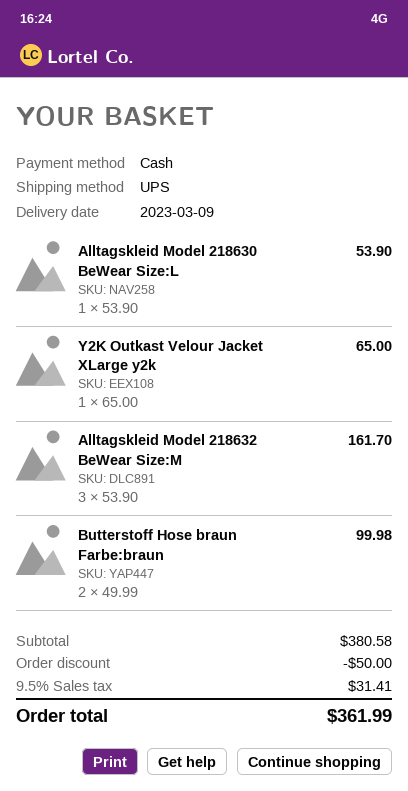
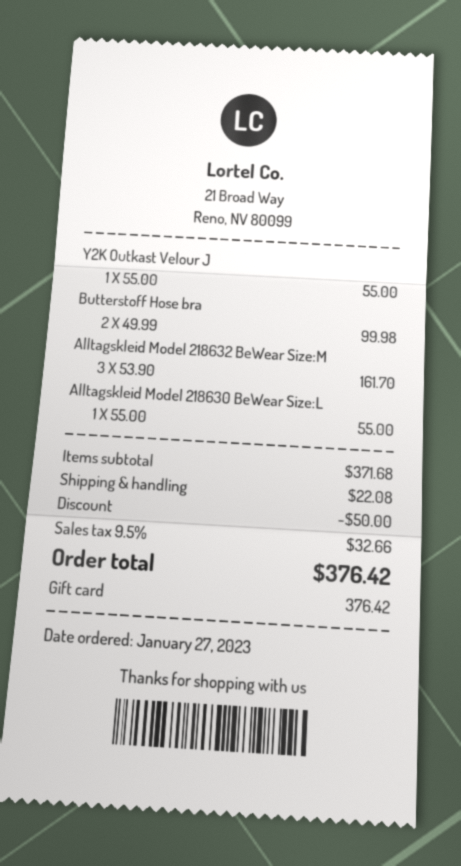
payment method: cash -> gift card
Alltagskleid Model 218630 BeWear Size:L: 1 x 53.90 = 53.90 -> 1 x 55.00 = 55.00
Y2K Outkast Velour Jacket XLarge y2k: 1 x 65.00 = 65.00 -> 1 x 55.00 = 55.00
subtotal: 380.58 -> 371.68
shipping: none -> 22.08
tax: 9.5% = 31.41 -> 9.5% = 32.66
total: 361.99 -> 376.42

